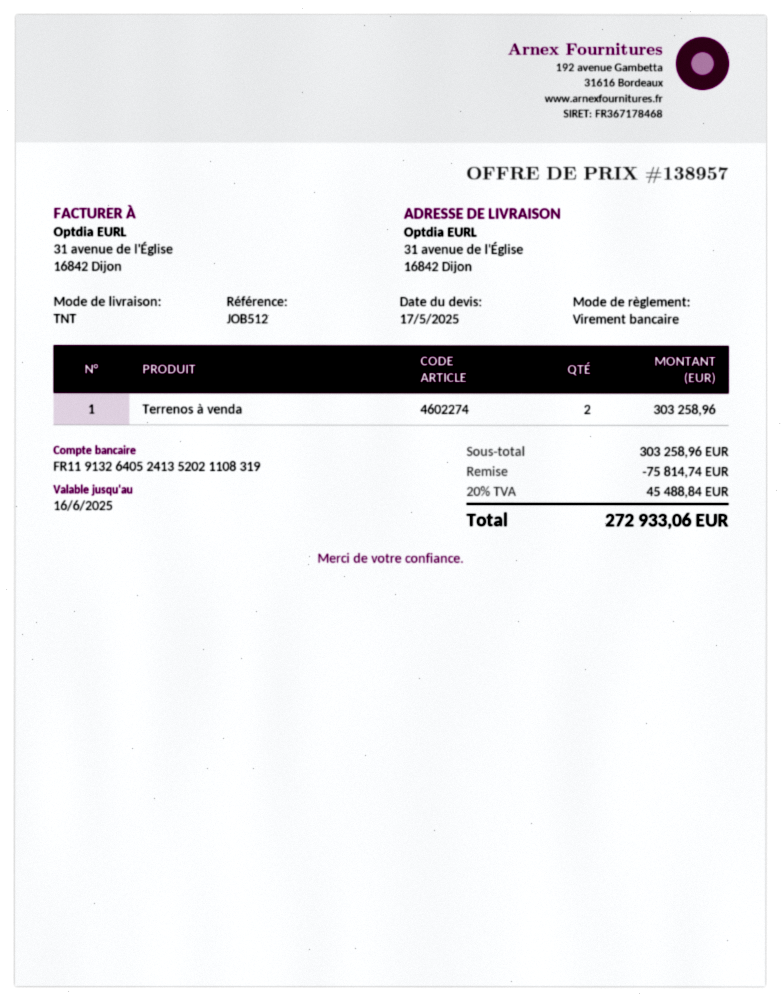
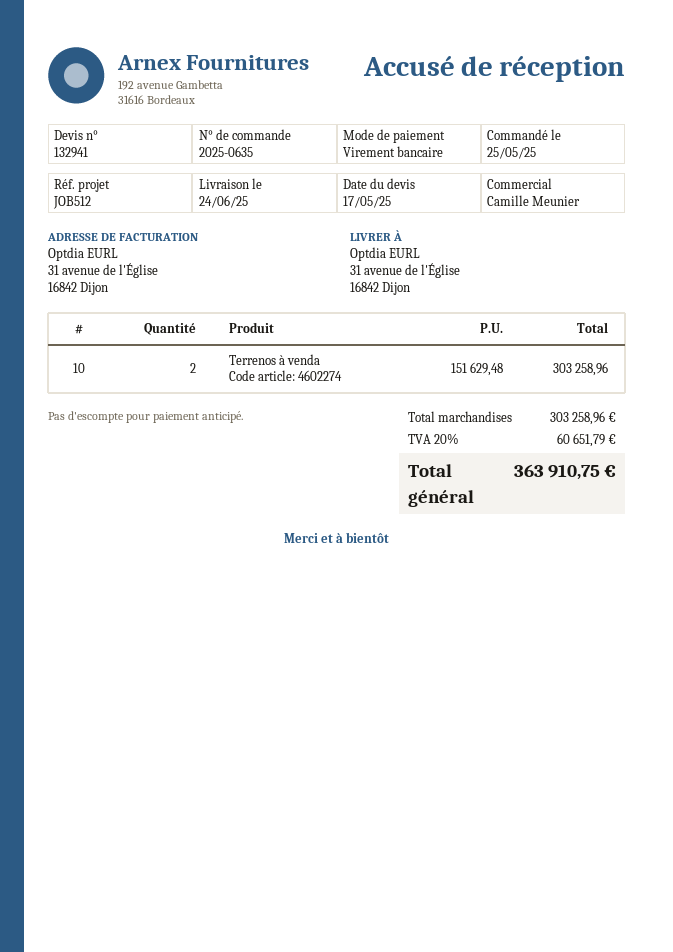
quote number: 138957 -> 132941
discount: 75814.74 -> none
tax: 20% = 45488.84 -> 20% = 60651.79
total: 272933.06 -> 363910.75

